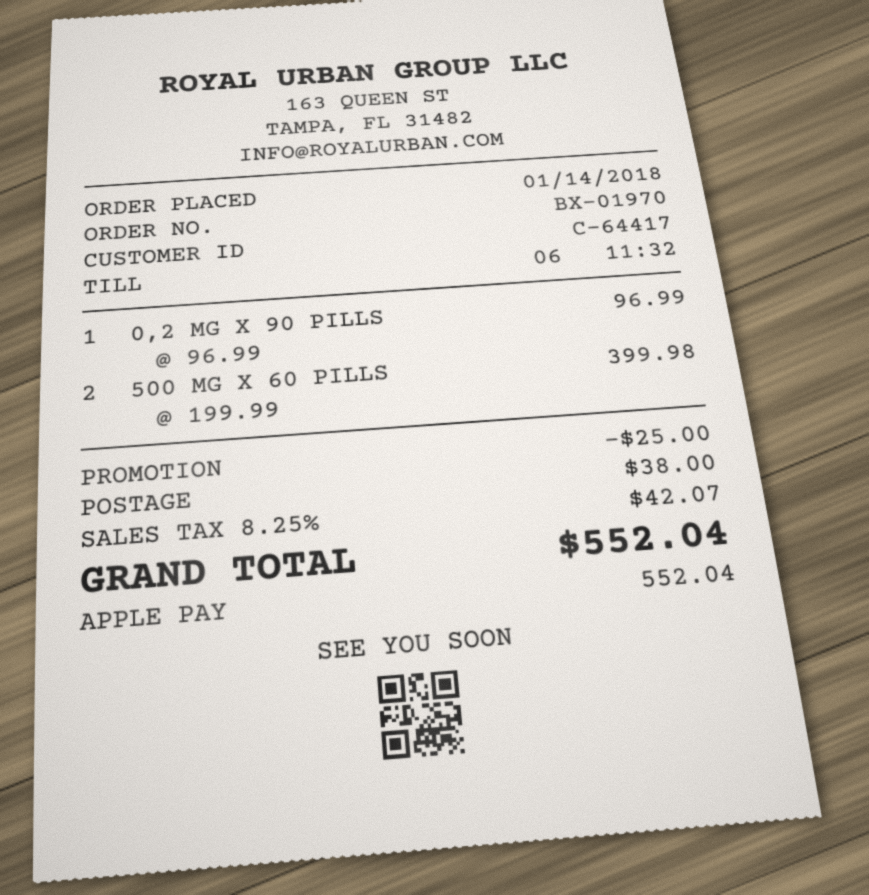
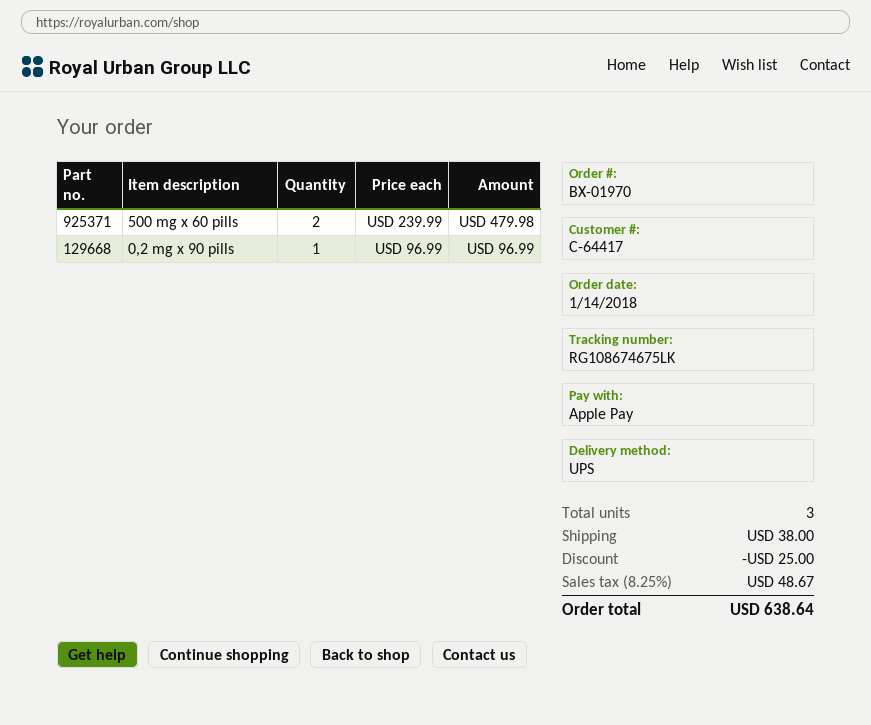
500 MG X 60 PILLS: 2 x 199.99 = 399.98 -> 2 x 239.99 = 479.98
tax: 8.25% = 42.07 -> 8.25% = 48.67
total: 552.04 -> 638.64

